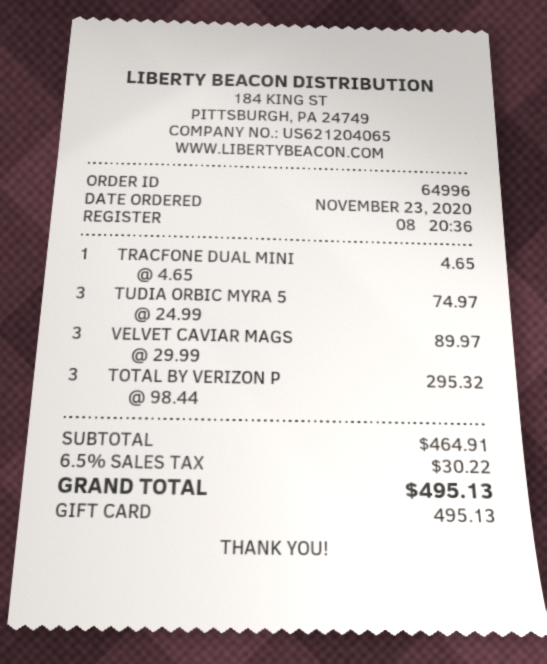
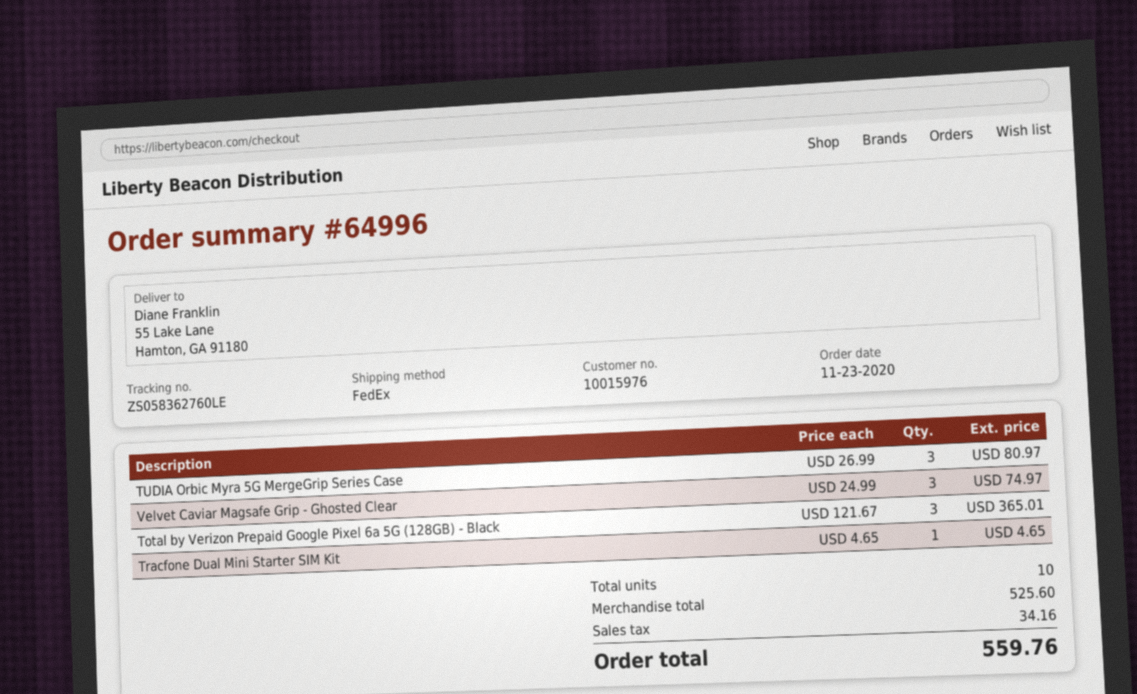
TUDIA ORBIC MYRA 5: 3 x 24.99 = 74.97 -> 3 x 26.99 = 80.97
VELVET CAVIAR MAGS: 3 x 29.99 = 89.97 -> 3 x 24.99 = 74.97
TOTAL BY VERIZON P: 3 x 98.44 = 295.32 -> 3 x 121.67 = 365.01
subtotal: 464.91 -> 525.60
tax: 30.22 -> 34.16
total: 495.13 -> 559.76

